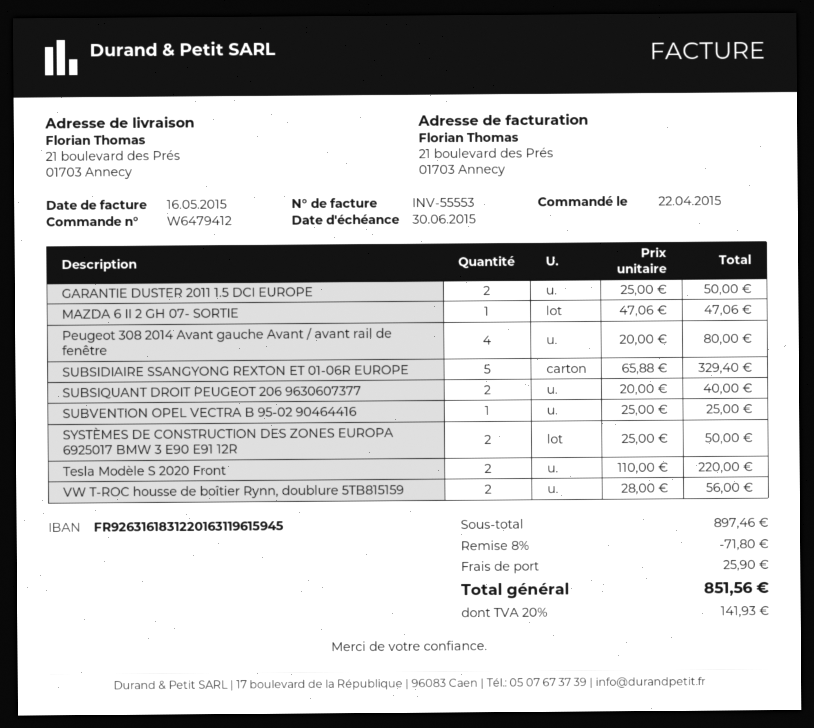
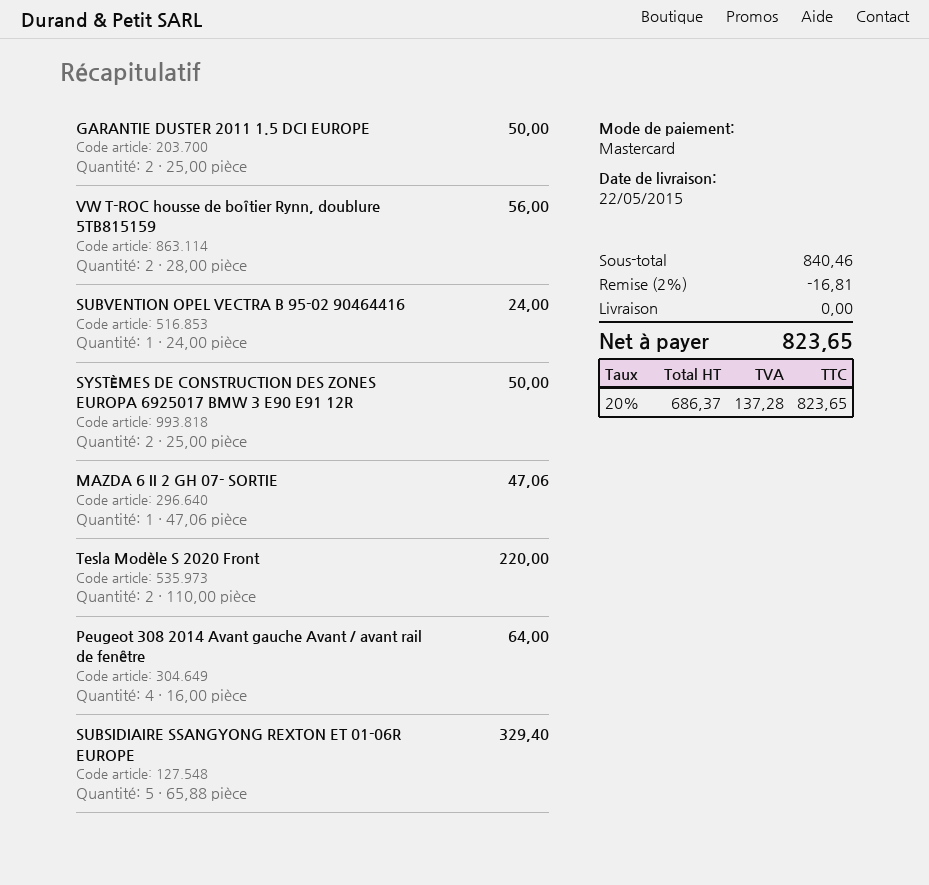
Peugeot 308 2014 Avant gauche Avant / avant rail de fenêtre: 4 x 20.00 = 80.00 -> 4 x 16.00 = 64.00
SUBSIQUANT DROIT PEUGEOT 206 9630607377: 2 x 20.00 = 40.00 -> none
SUBVENTION OPEL VECTRA B 95-02 90464416: 1 x 25.00 = 25.00 -> 1 x 24.00 = 24.00
subtotal: 897.46 -> 840.46
discount: 8% = 71.80 -> 2% = 16.81
shipping: 25.90 -> 0.00
tax: 20% = 141.93 -> 20% = 137.28
total: 851.56 -> 823.65

